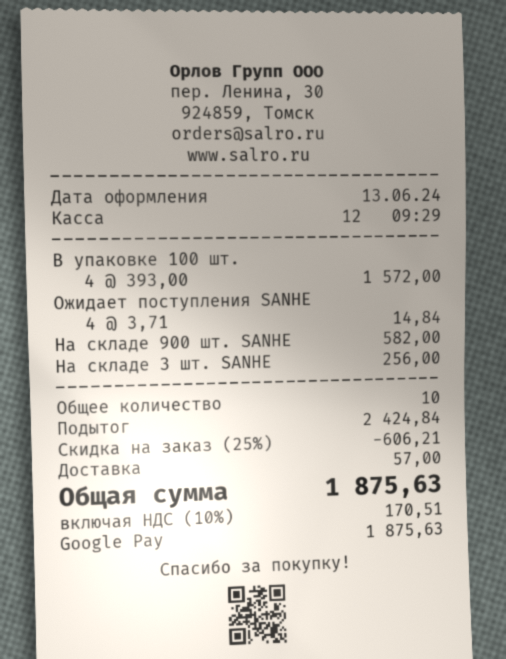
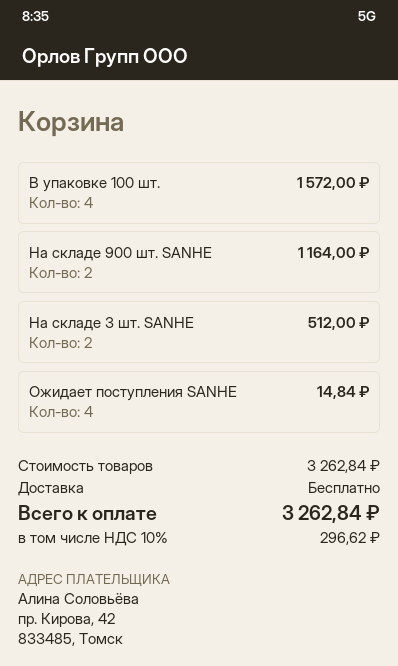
На складе 900 шт. SANHE: 1 for 582.00 -> 2 for 1164.00
На складе 3 шт. SANHE: 1 for 256.00 -> 2 for 512.00
subtotal: 2424.84 -> 3262.84
discount: 25% = 606.21 -> none
shipping: 57.00 -> 0.00
tax: 10% = 170.51 -> 10% = 296.62
total: 1875.63 -> 3262.84

